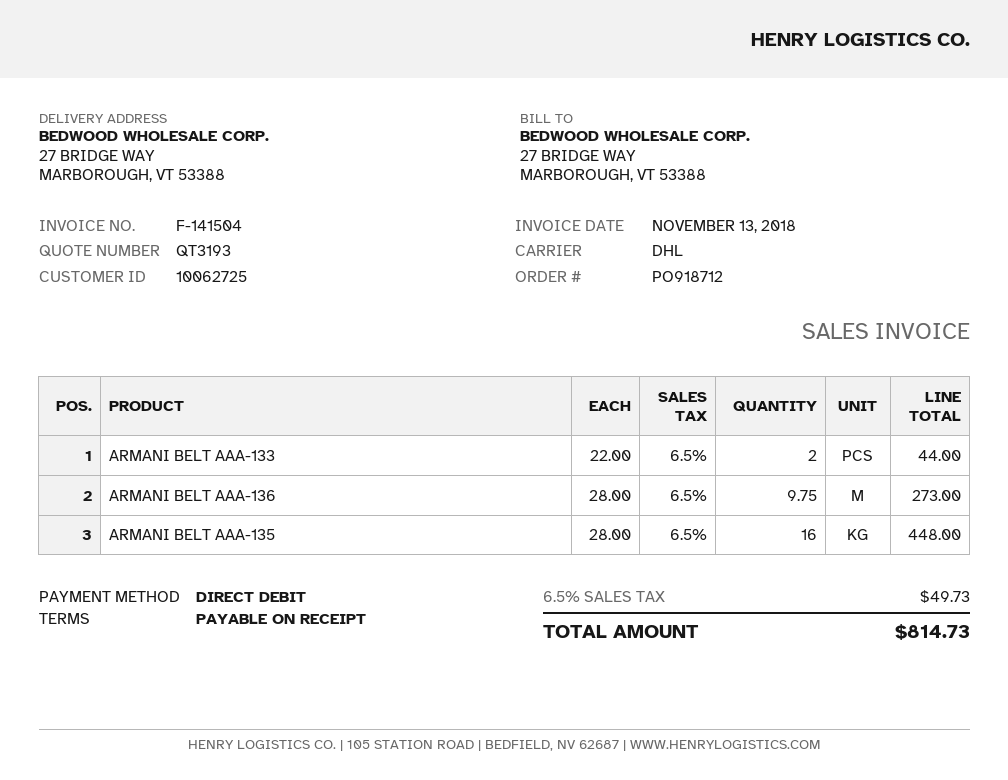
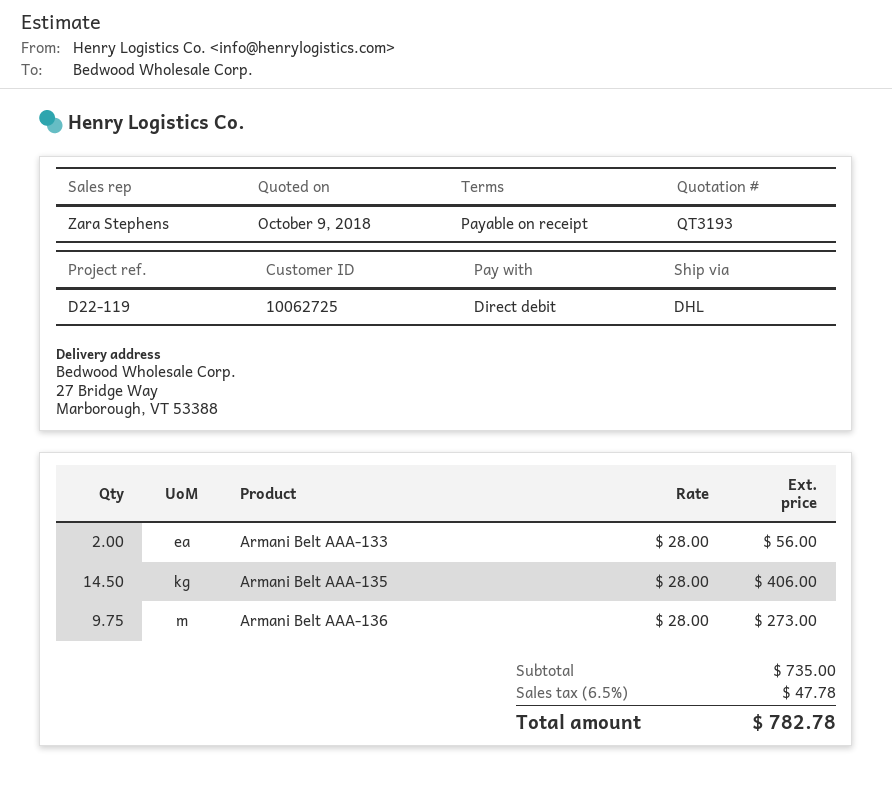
ARMANI BELT AAA-133: 2 x 22.00 = 44.00 -> 2 x 28.00 = 56.00
ARMANI BELT AAA-135: 16 x 28.00 = 448.00 -> 14.5 x 28.00 = 406.00
tax: 6.5% = 49.73 -> 6.5% = 47.78
total: 814.73 -> 782.78

